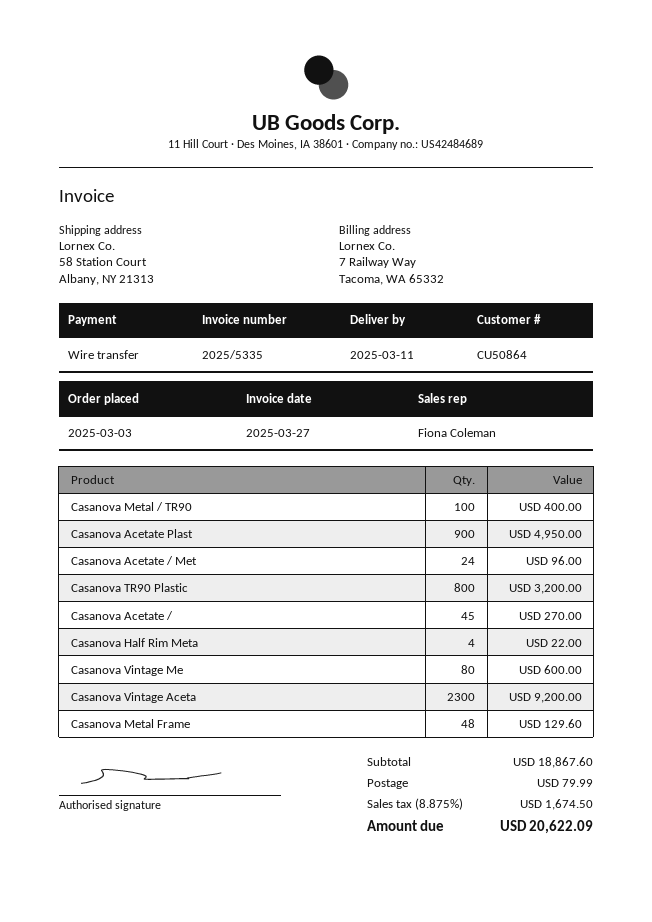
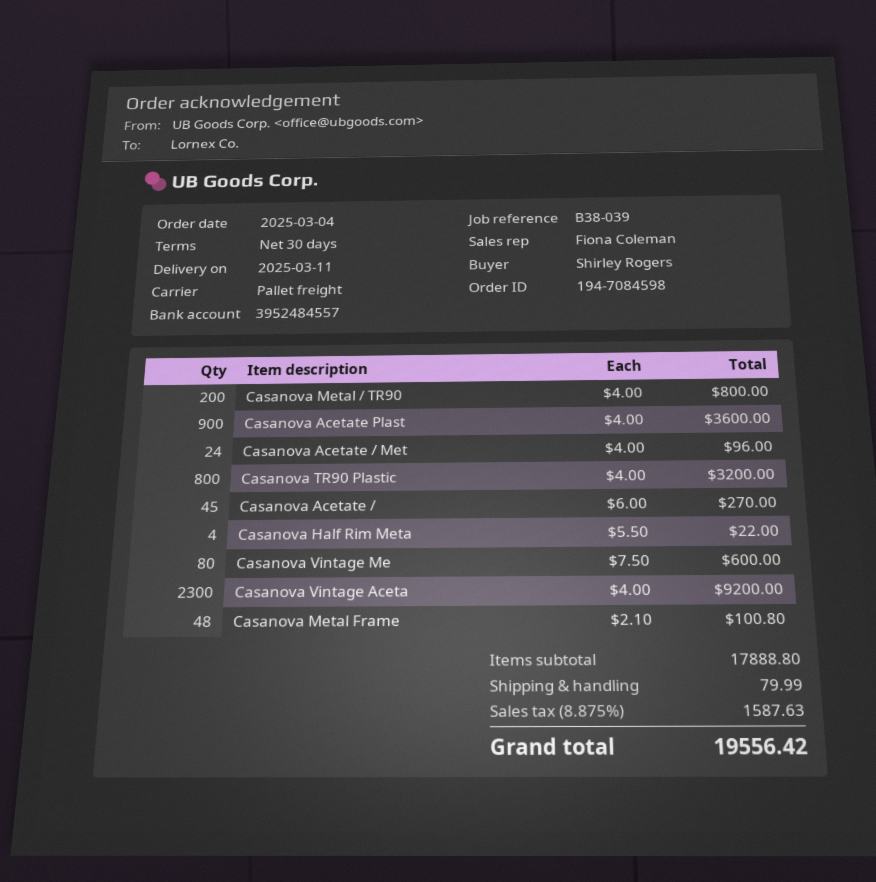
order date: 2025-03-03 -> 2025-03-04
Casanova Metal / TR90: 100 for 400.00 -> 200 for 800.00
Casanova Acetate Plast: 900 for 4950.00 -> 900 for 3600.00
Casanova Metal Frame: 48 for 129.60 -> 48 for 100.80
subtotal: 18867.60 -> 17888.80
tax: 8.875% = 1674.50 -> 8.875% = 1587.63
total: 20622.09 -> 19556.42

